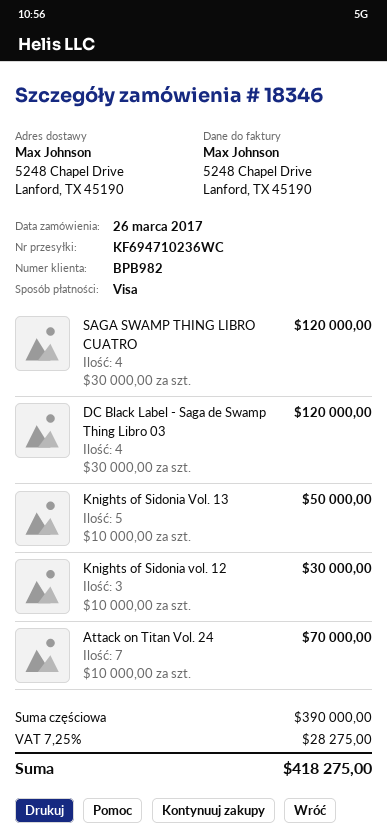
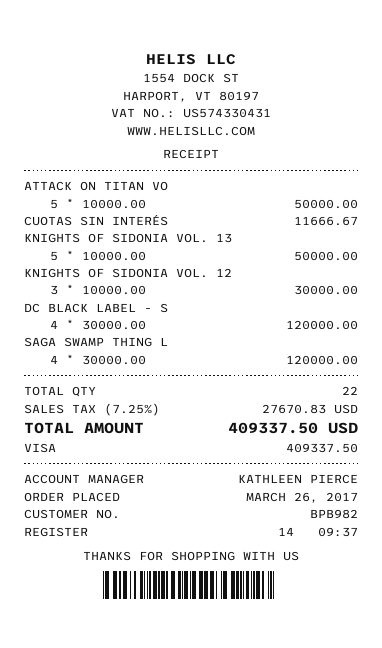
Attack on Titan Vol. 24: 7 x 10000.00 = 70000.00 -> 5 x 10000.00 = 50000.00
CUOTAS SIN INTERÉS: none -> 1 x 11666.67 = 11666.67
tax: 7.25% = 28275.00 -> 7.25% = 27670.83
total: 418275.00 -> 409337.50

